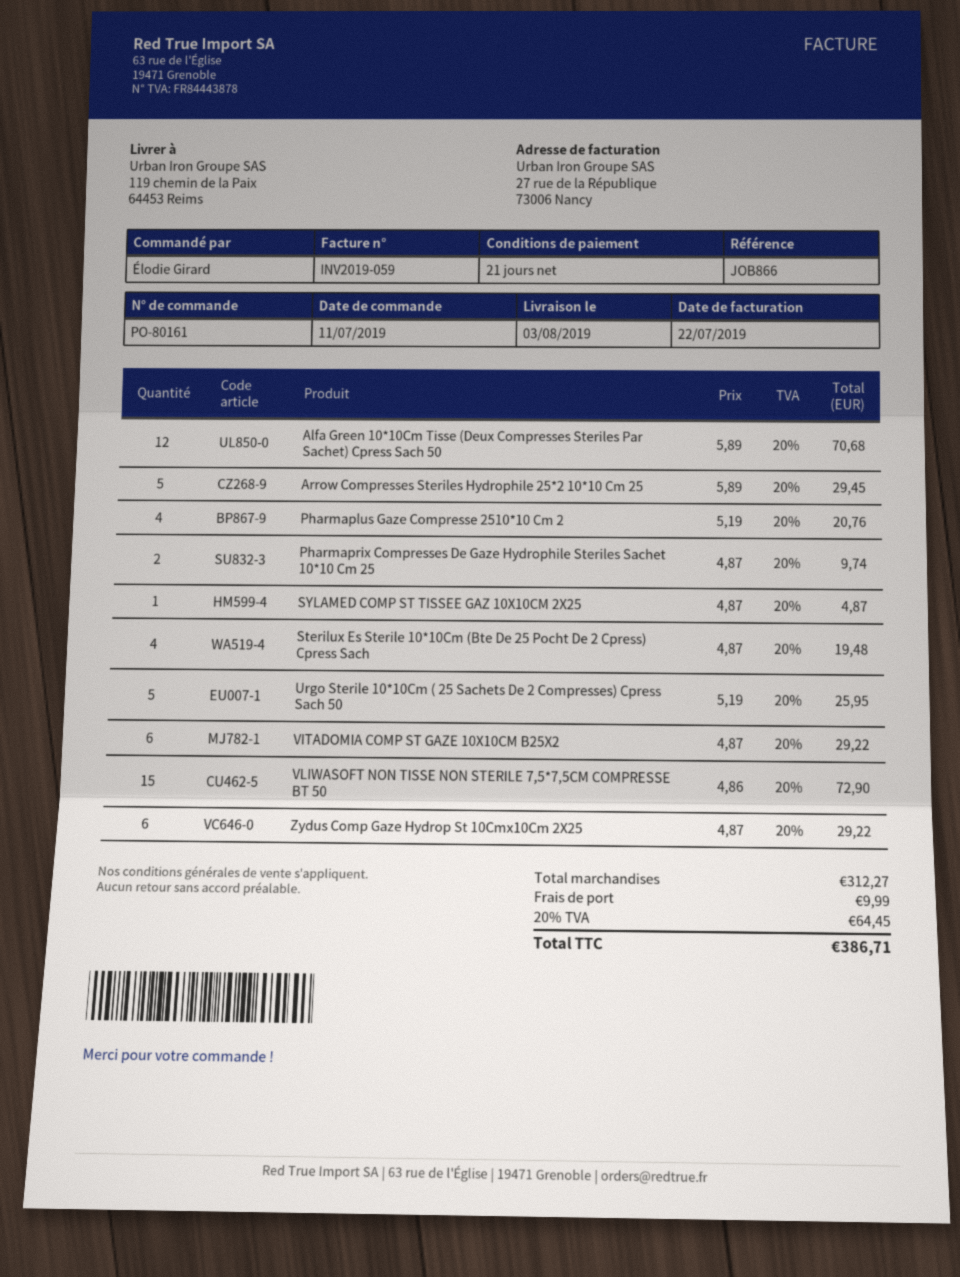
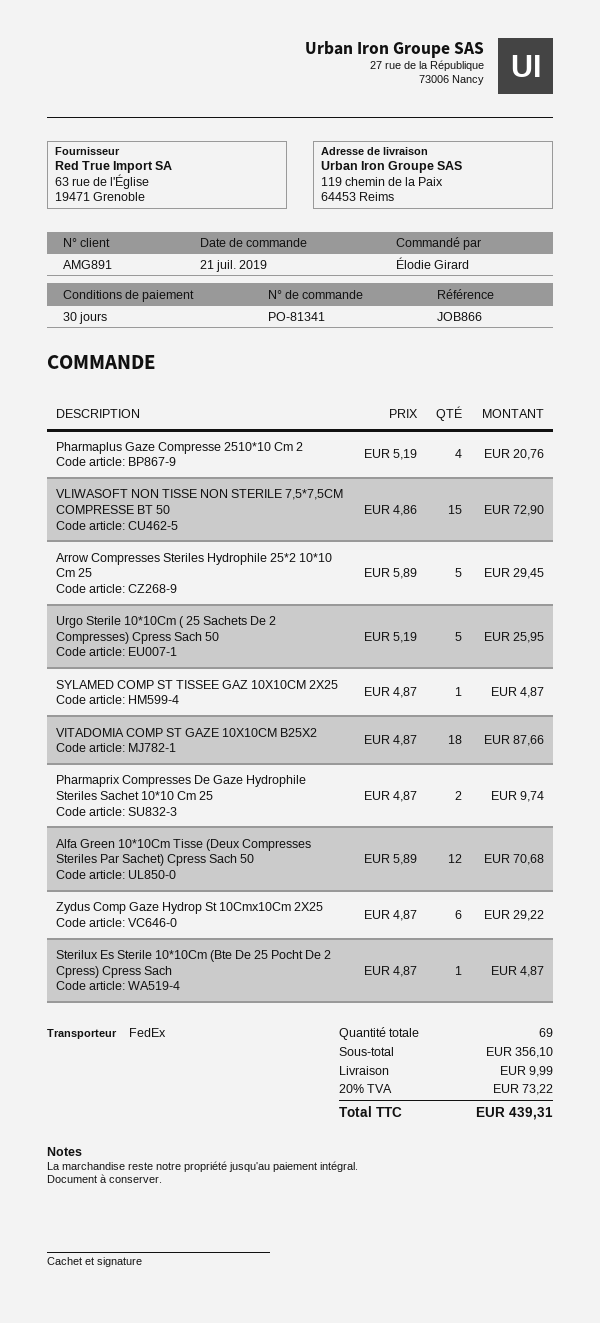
order number: PO-80161 -> PO-81341
order date: 2019-07-11 -> 2019-07-21
payment terms: 21 days -> 30 days
Sterilux Es Sterile 10*10Cm (Bte De 25 Pocht De 2 Cpress) Cpress Sach: 4 x 4.87 = 19.48 -> 1 x 4.87 = 4.87
VITADOMIA COMP ST GAZE 10X10CM B25X2: 6 x 4.87 = 29.22 -> 18 x 4.87 = 87.66
subtotal: 312.27 -> 356.10
tax: 20% = 64.45 -> 20% = 73.22
total: 386.71 -> 439.31

